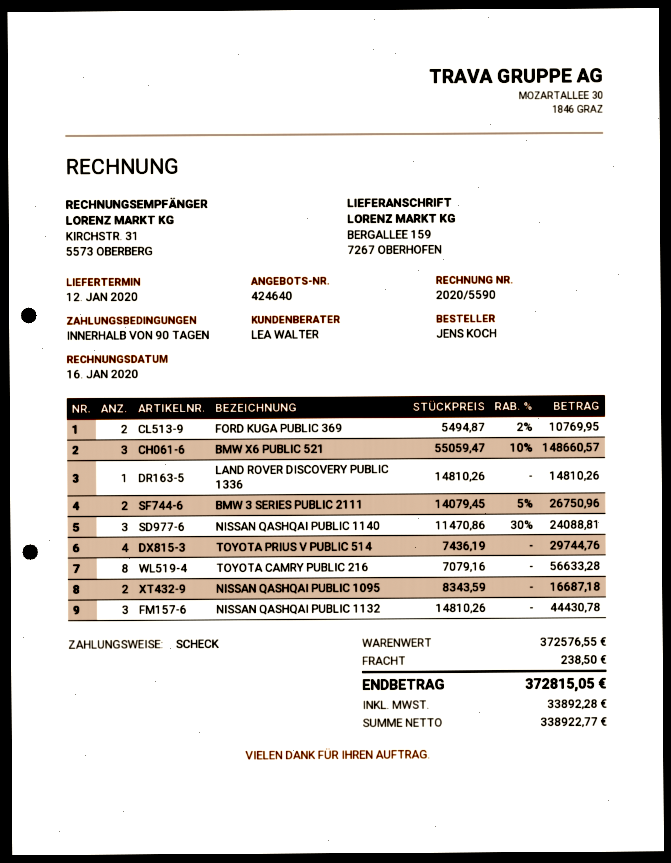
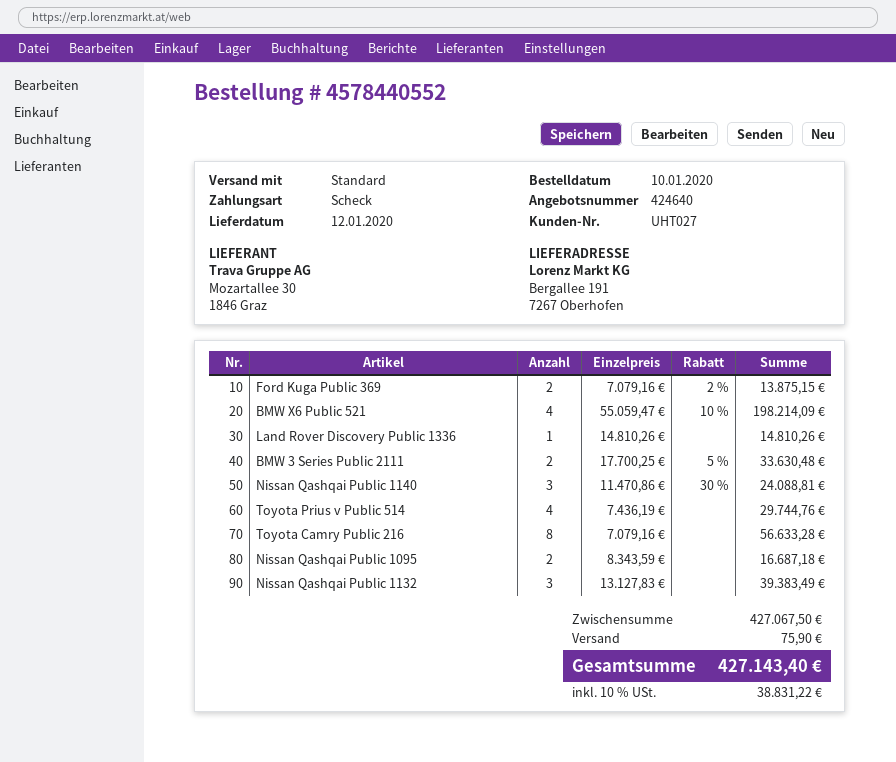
ship to: BERGALLEE 159, 7267 OBERHOFEN -> Bergallee 191, 7267 Oberhofen
FORD KUGA PUBLIC 369: 2 x 5494.87 - 2% = 10769.95 -> 2 x 7079.16 - 2% = 13875.15
BMW X6 PUBLIC 521: 3 x 55059.47 - 10% = 148660.57 -> 4 x 55059.47 - 10% = 198214.09
BMW 3 SERIES PUBLIC 2111: 2 x 14079.45 - 5% = 26750.96 -> 2 x 17700.25 - 5% = 33630.48
NISSAN QASHQAI PUBLIC 1132: 3 x 14810.26 = 44430.78 -> 3 x 13127.83 = 39383.49
subtotal: 372576.55 -> 427067.50
shipping: 238.50 -> 75.90
tax: 33892.28 -> 38831.22
total: 372815.05 -> 427143.40

